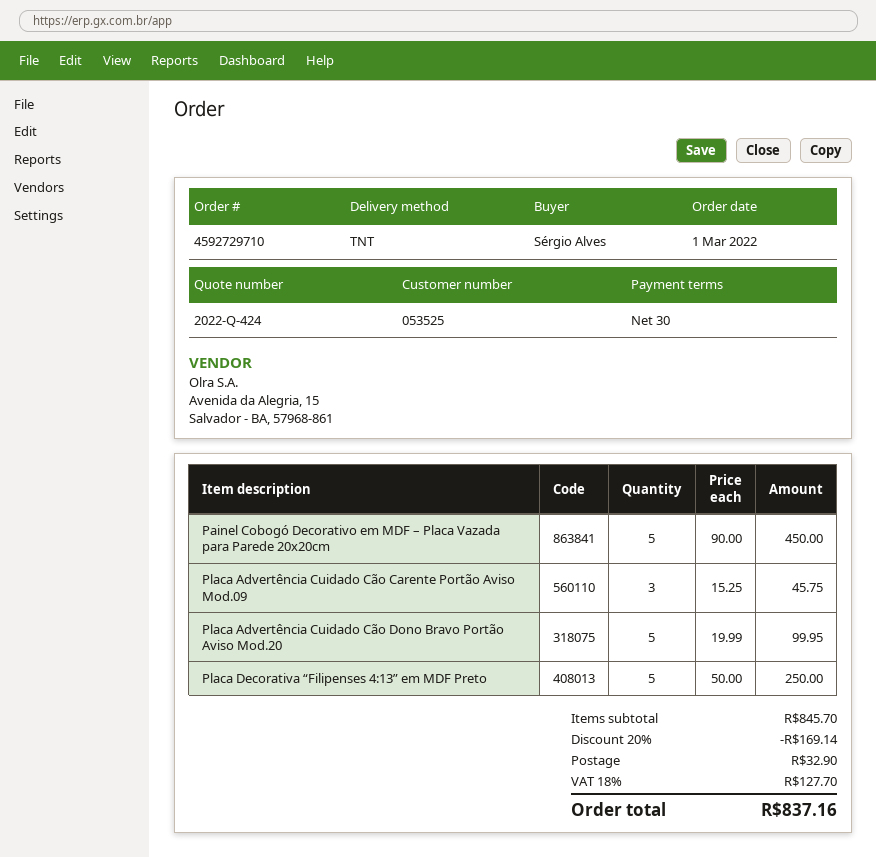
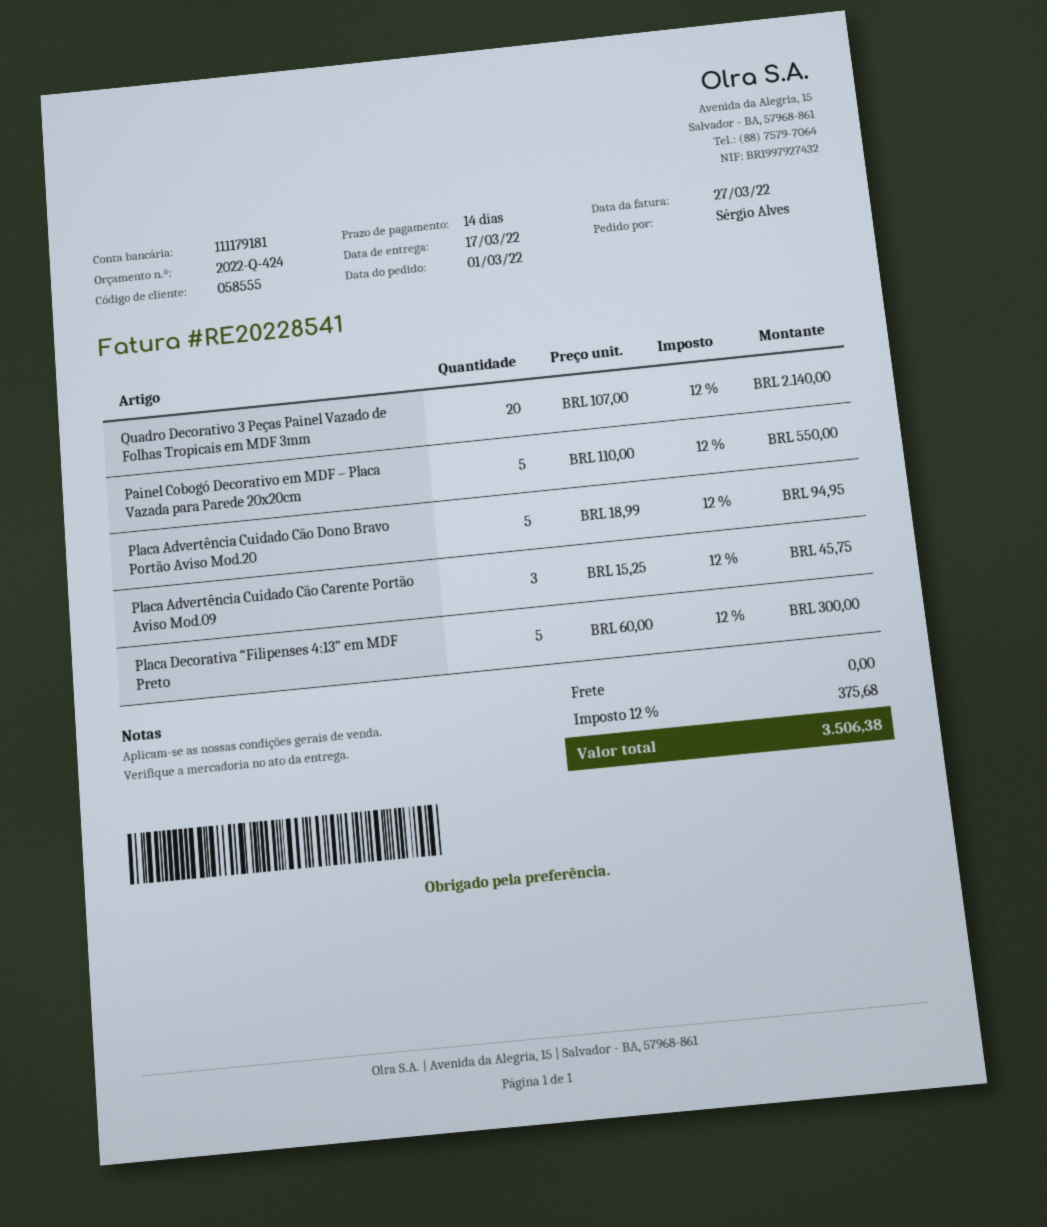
payment terms: 30 days -> 14 days
customer number: 053525 -> 058555
Painel Cobogó Decorativo em MDF – Placa Vazada para Parede 20x20cm: 5 x 90.00 = 450.00 -> 5 x 110.00 = 550.00
Placa Advertência Cuidado Cão Dono Bravo Portão Aviso Mod.20: 5 x 19.99 = 99.95 -> 5 x 18.99 = 94.95
Placa Decorativa “Filipenses 4:13” em MDF Preto: 5 x 50.00 = 250.00 -> 5 x 60.00 = 300.00
Quadro Decorativo 3 Peças Painel Vazado de Folhas Tropicais em MDF 3mm: none -> 20 x 107.00 = 2140.00
discount: 20% = 169.14 -> none
shipping: 32.90 -> 0.00
tax: 18% = 127.70 -> 12% = 375.68
total: 837.16 -> 3506.38

